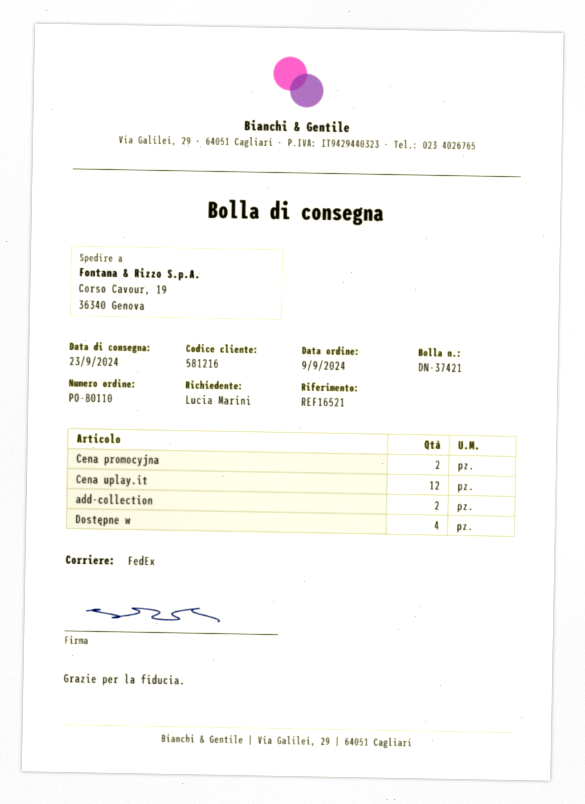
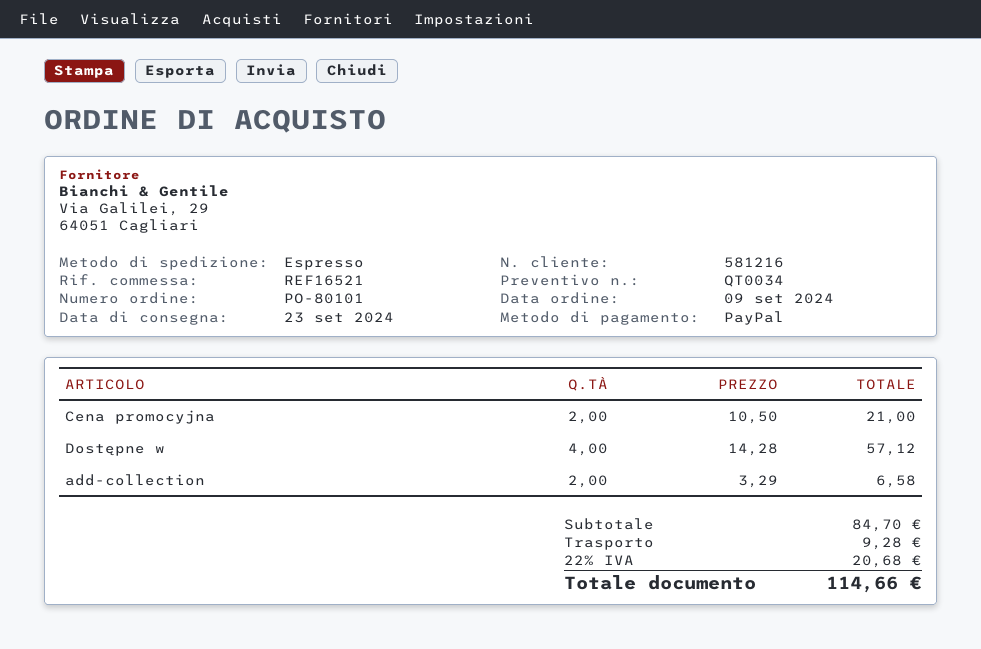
order number: PO-80110 -> PO-80101
shipping method: FedEx -> express
Cena uplay.it: 12 -> none

